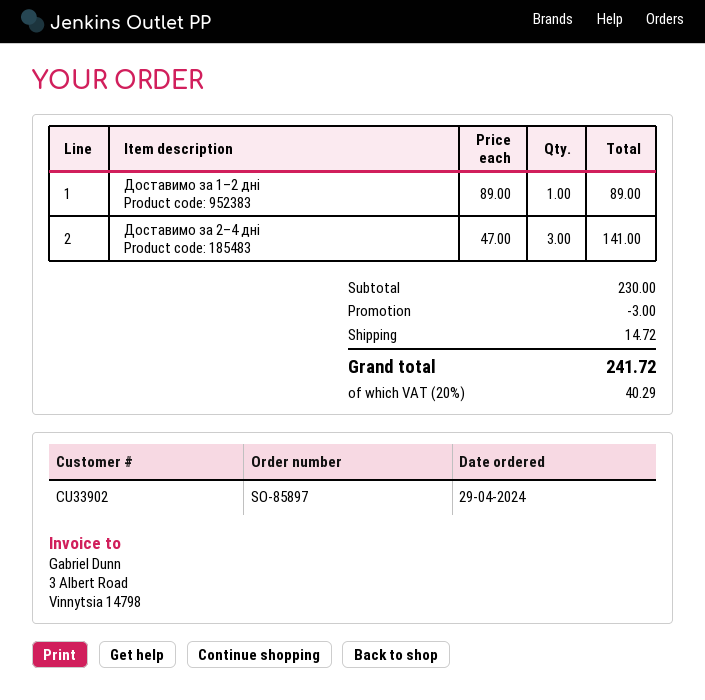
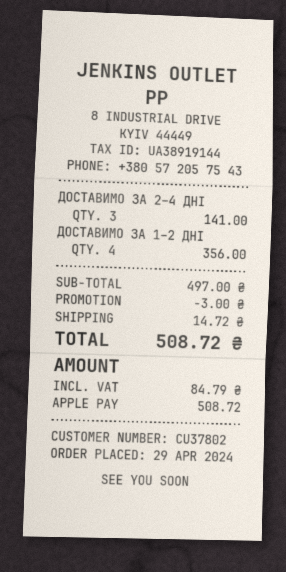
customer number: CU33902 -> CU37802
Доставимо за 1–2 дні: 1 for 89.00 -> 4 for 356.00
subtotal: 230.00 -> 497.00
tax: 40.29 -> 84.79
total: 241.72 -> 508.72

